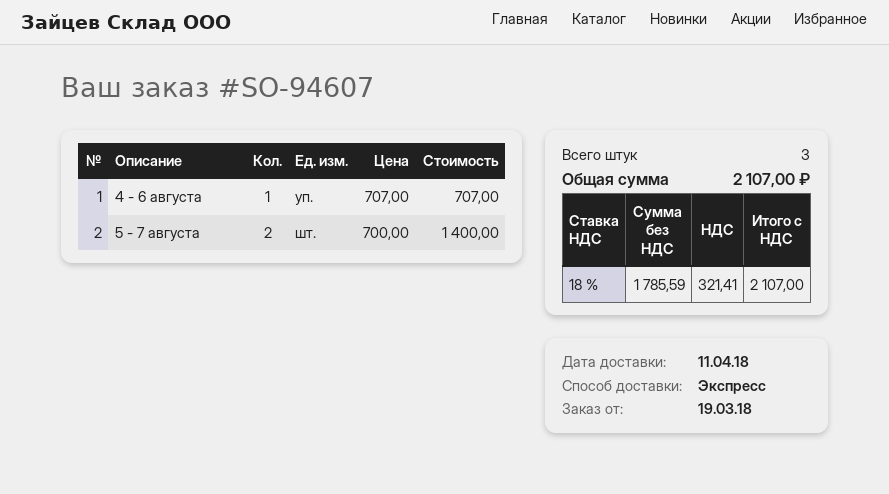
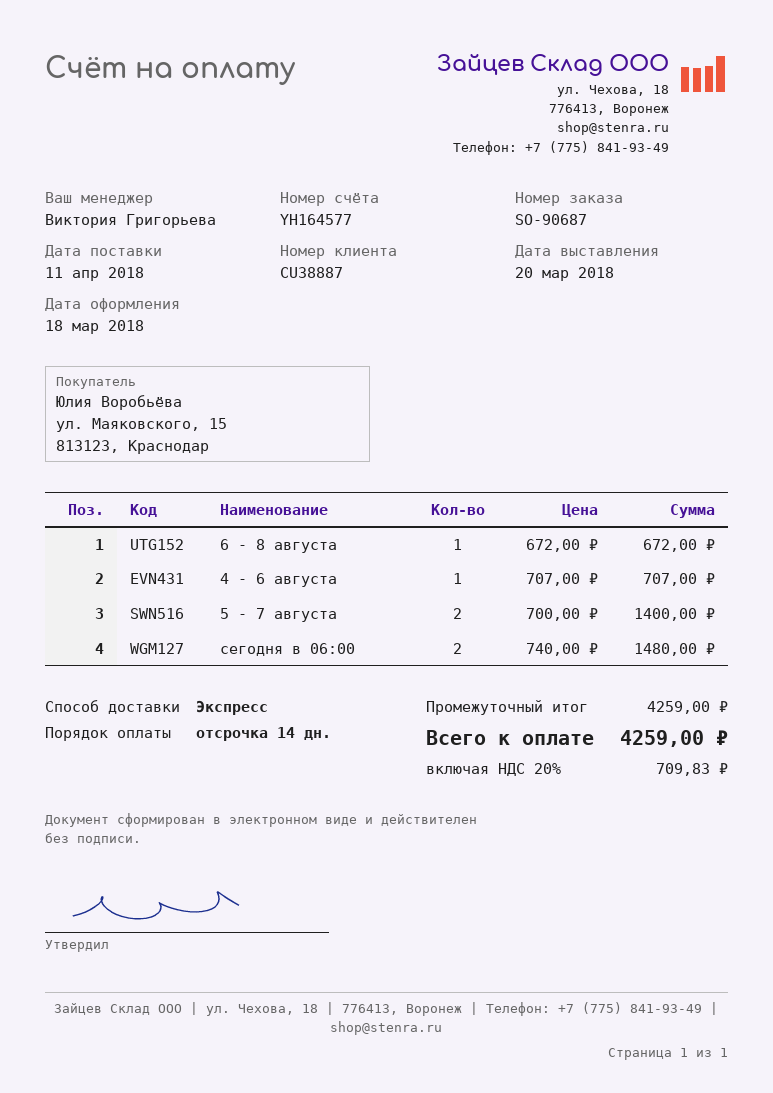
order number: SO-94607 -> SO-90687
order date: 2018-03-19 -> 2018-03-18
6 - 8 августа: none -> 1 x 672.00 = 672.00
сегодня в 06:00: none -> 2 x 740.00 = 1480.00
tax: 18% = 321.41 -> 20% = 709.83
total: 2107.00 -> 4259.00

